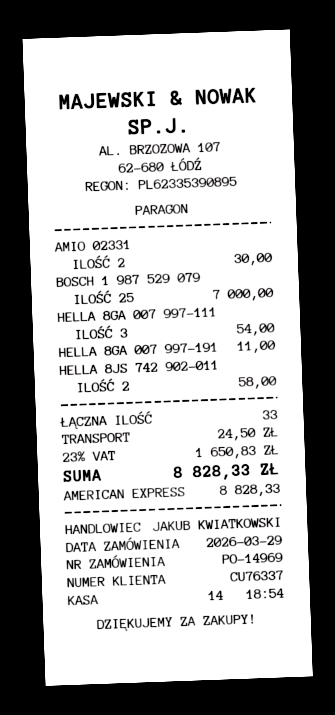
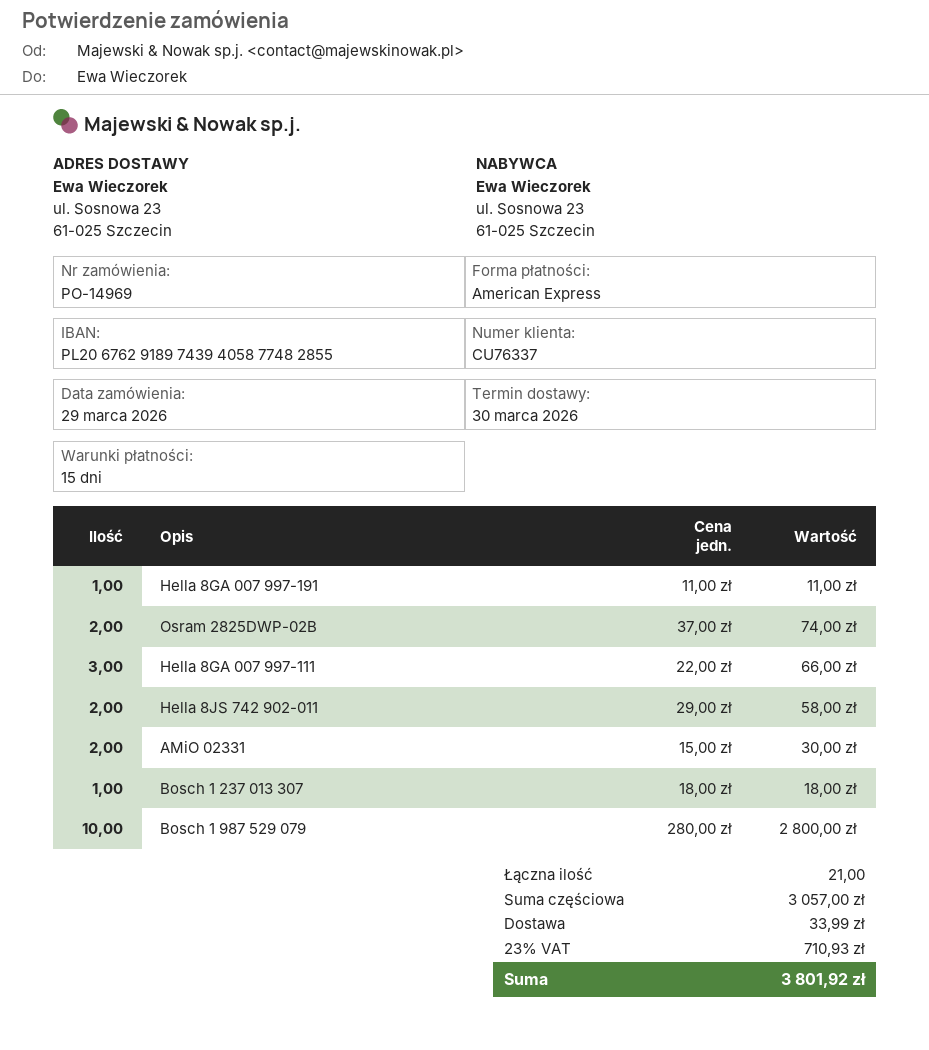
BOSCH 1 987 529 079: 25 for 7000.00 -> 10 for 2800.00
HELLA 8GA 007 997-111: 3 for 54.00 -> 3 for 66.00
Osram 2825DWP-02B: none -> 2 for 74.00
Bosch 1 237 013 307: none -> 1 for 18.00
total quantity: 33 -> 21
shipping: 24.50 -> 33.99
tax: 23% = 1650.83 -> 23% = 710.93
total: 8828.33 -> 3801.92

